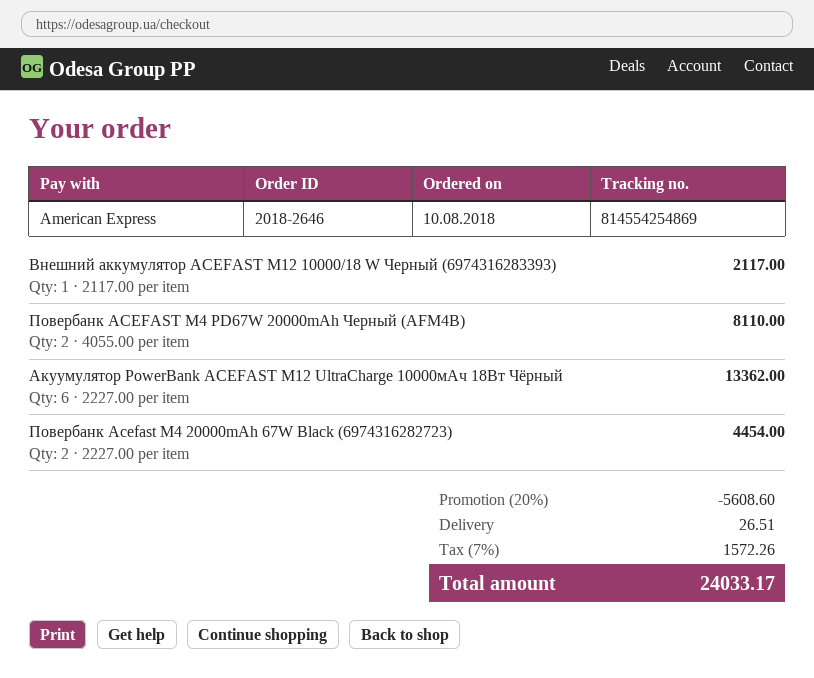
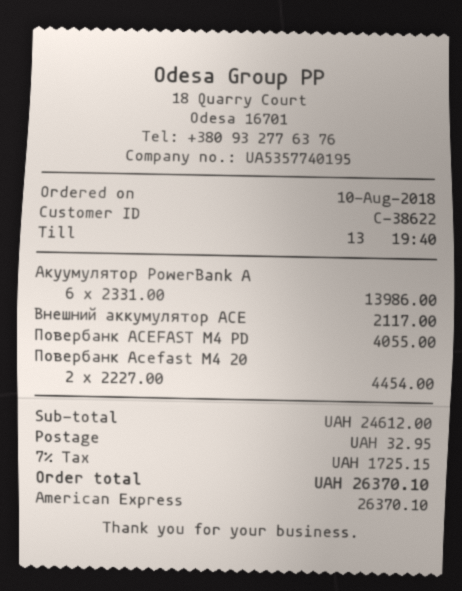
Повербанк ACEFAST M4 PD67W 20000mAh Черный (AFM4B): 2 x 4055.00 = 8110.00 -> 1 x 4055.00 = 4055.00
Акуумулятор PowerBank ACEFAST M12 UltraCharge 10000мАч 18Вт Чёрный: 6 x 2227.00 = 13362.00 -> 6 x 2331.00 = 13986.00
discount: 20% = 5608.60 -> none
shipping: 26.51 -> 32.95
tax: 7% = 1572.26 -> 7% = 1725.15
total: 24033.17 -> 26370.10

